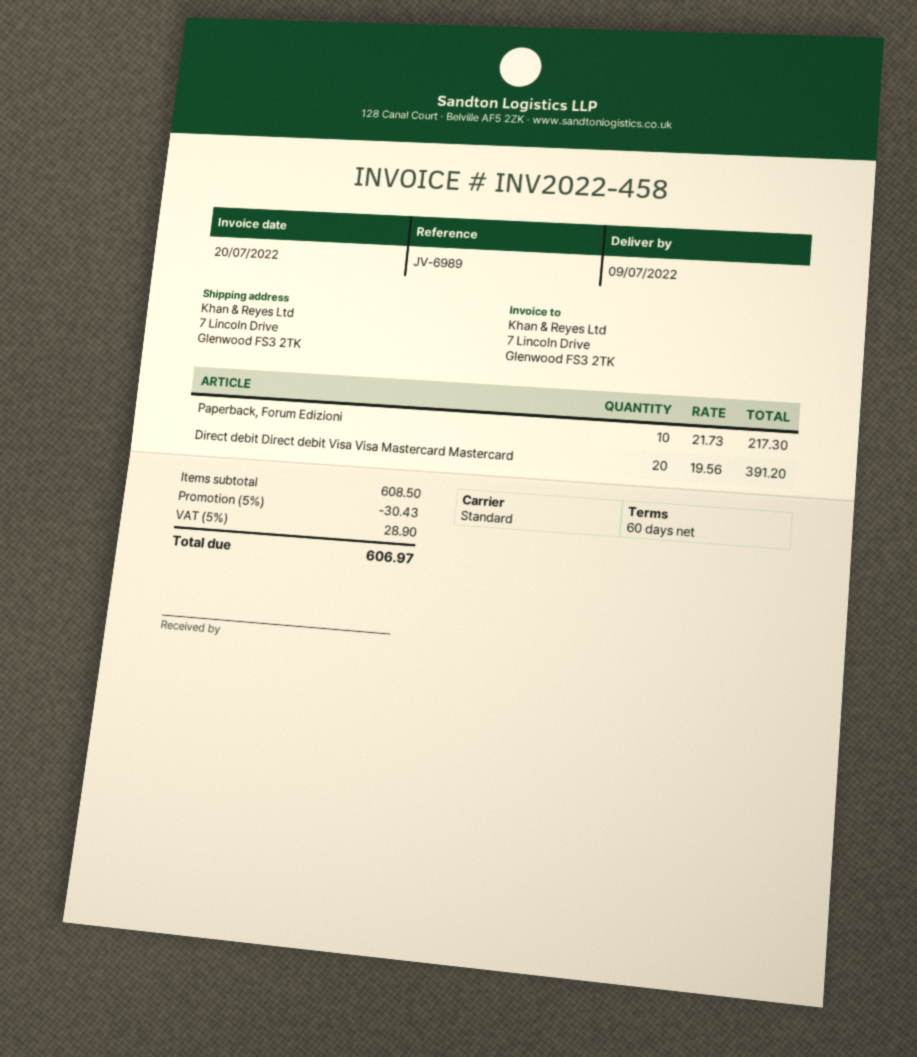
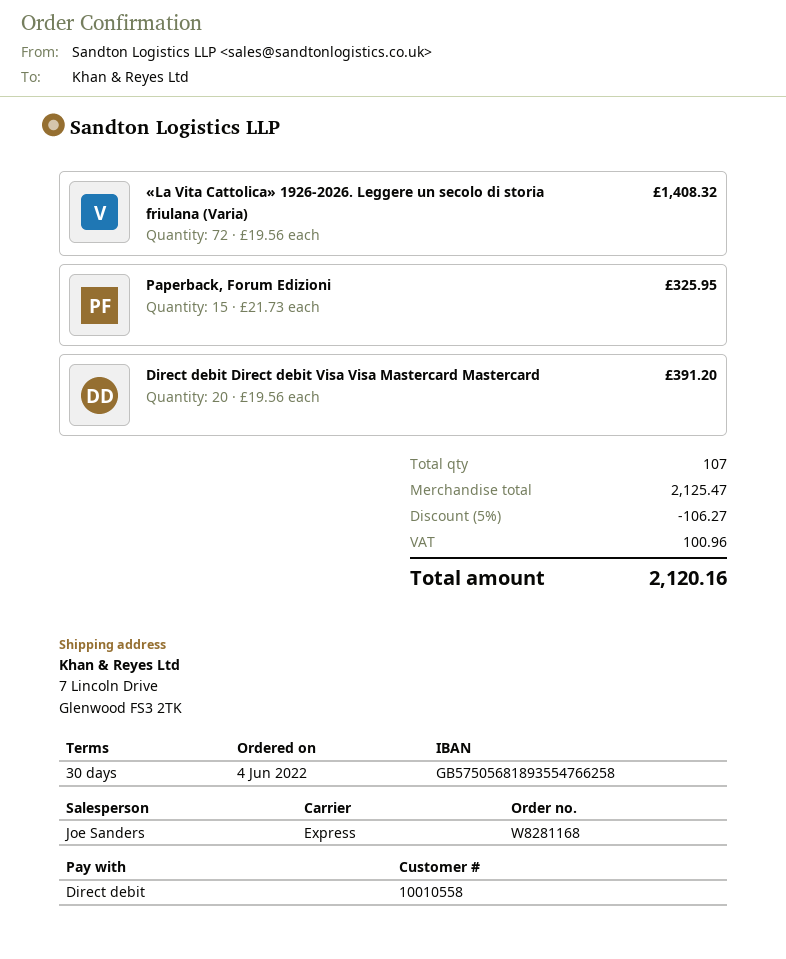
payment terms: 60 days -> 30 days
shipping method: standard -> express
Paperback, Forum Edizioni: 10 x 21.73 = 217.30 -> 15 x 21.73 = 325.95
«La Vita Cattolica» 1926-2026. Leggere un secolo di storia friulana (Varia): none -> 72 x 19.56 = 1408.32
subtotal: 608.50 -> 2125.47
discount: 5% = 30.43 -> 5% = 106.27
tax: 28.90 -> 100.96
total: 606.97 -> 2120.16

